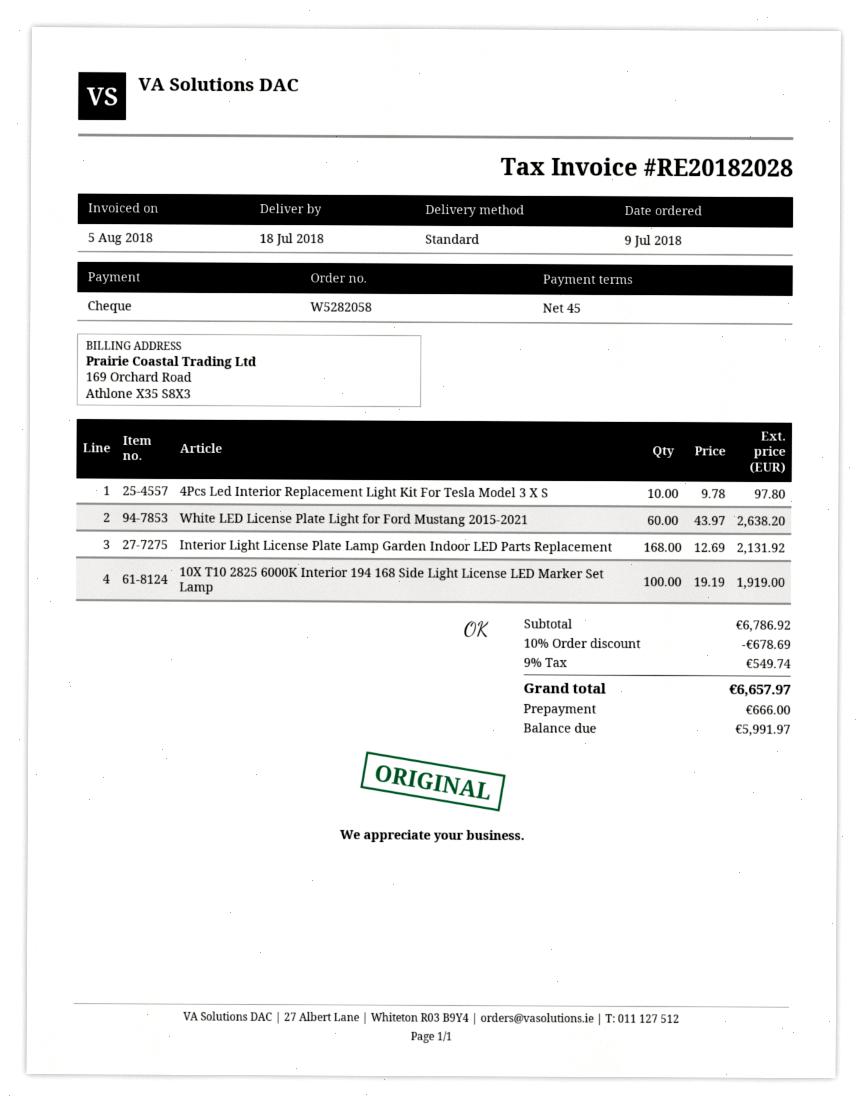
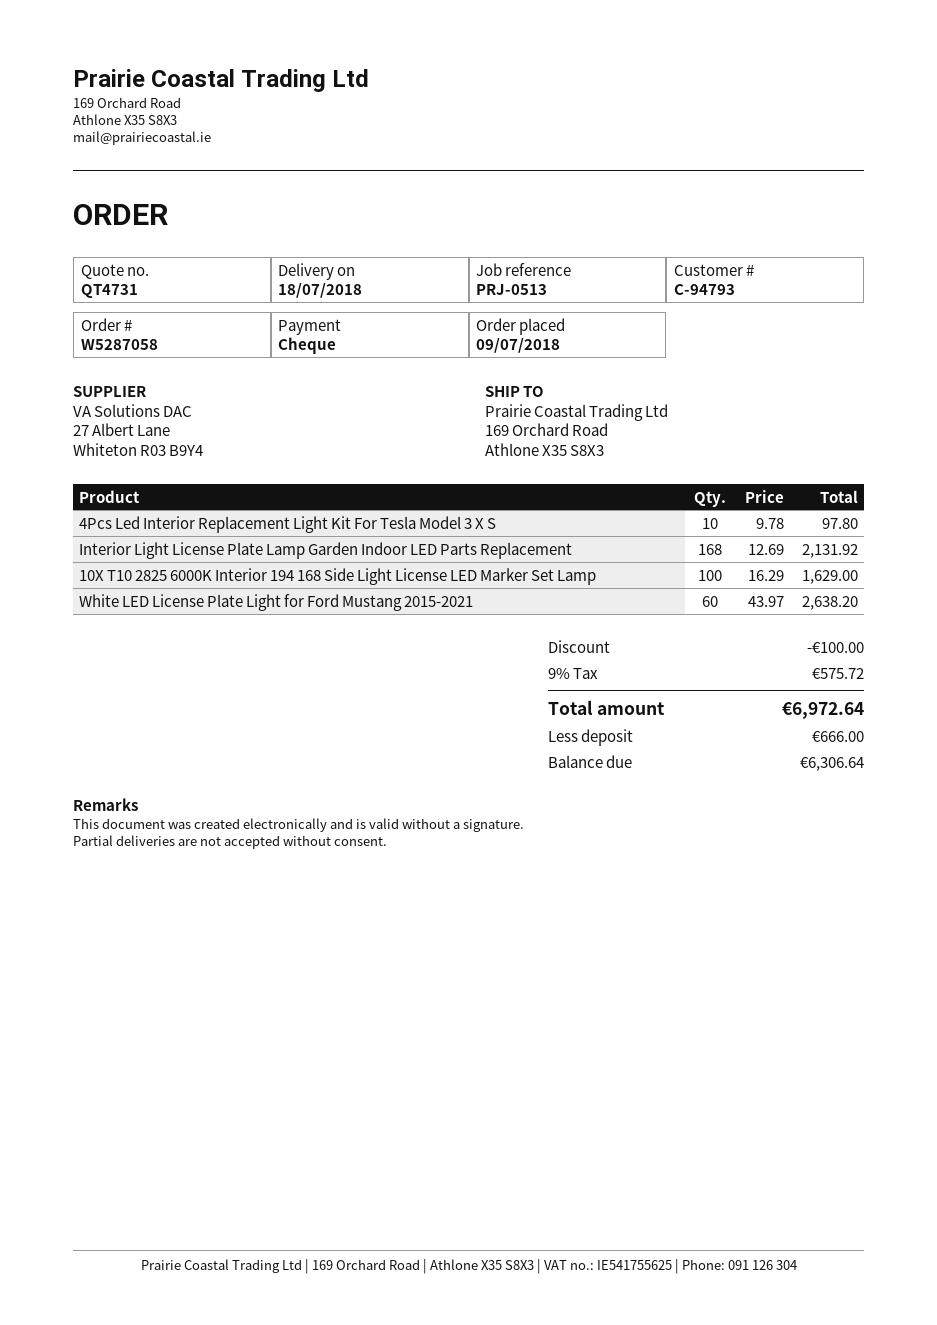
order number: W5282058 -> W5287058
10X T10 2825 6000K Interior 194 168 Side Light License LED Marker Set Lamp: 100 x 19.19 = 1919.00 -> 100 x 16.29 = 1629.00
discount: 678.69 -> 100.00
tax: 9% = 549.74 -> 9% = 575.72
total: 6657.97 -> 6972.64
balance: 5991.97 -> 6306.64

